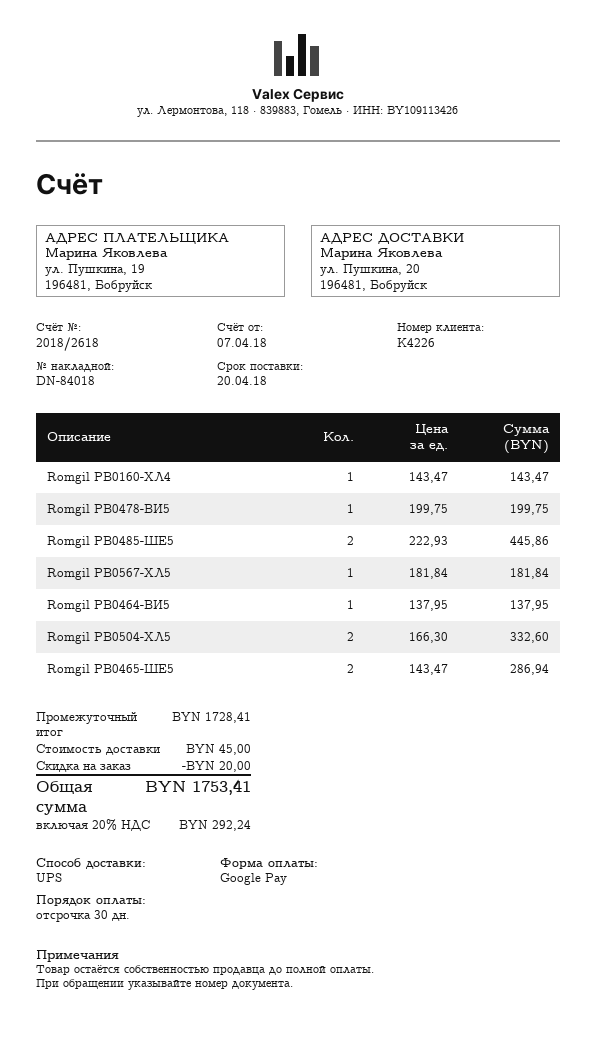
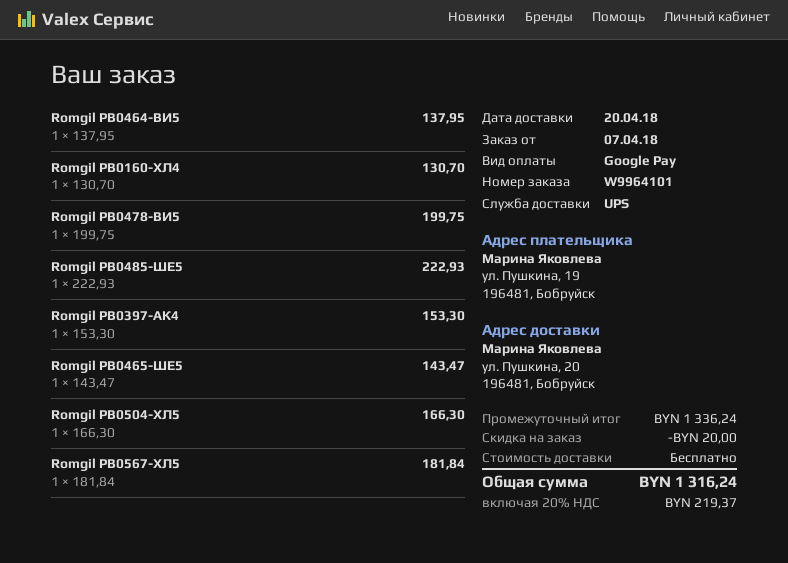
Romgil РВ0160-ХЛ4: 1 x 143.47 = 143.47 -> 1 x 130.70 = 130.70
Romgil РВ0485-ШЕ5: 2 x 222.93 = 445.86 -> 1 x 222.93 = 222.93
Romgil РВ0504-ХЛ5: 2 x 166.30 = 332.60 -> 1 x 166.30 = 166.30
Romgil РВ0465-ШЕ5: 2 x 143.47 = 286.94 -> 1 x 143.47 = 143.47
Romgil РВ0397-АК4: none -> 1 x 153.30 = 153.30
subtotal: 1728.41 -> 1336.24
shipping: 45.00 -> 0.00
tax: 20% = 292.24 -> 20% = 219.37
total: 1753.41 -> 1316.24

